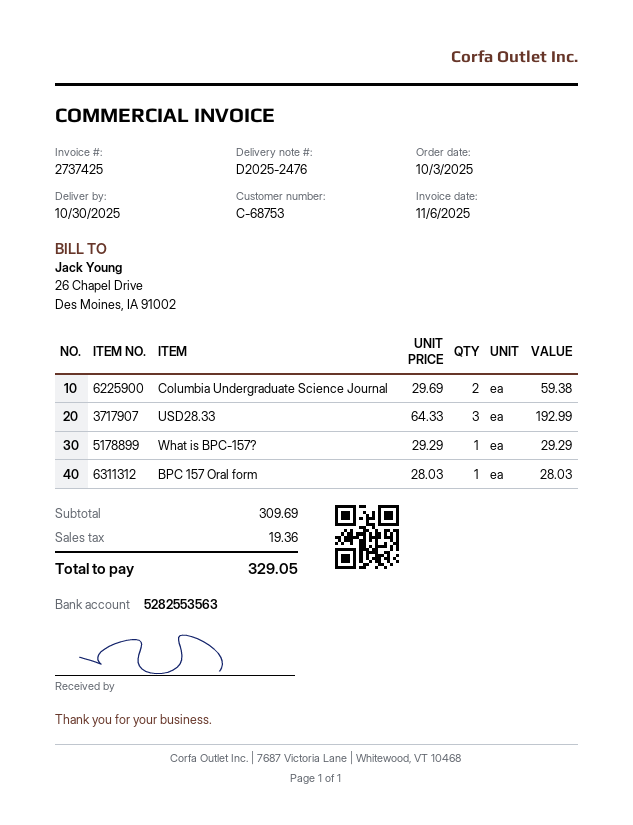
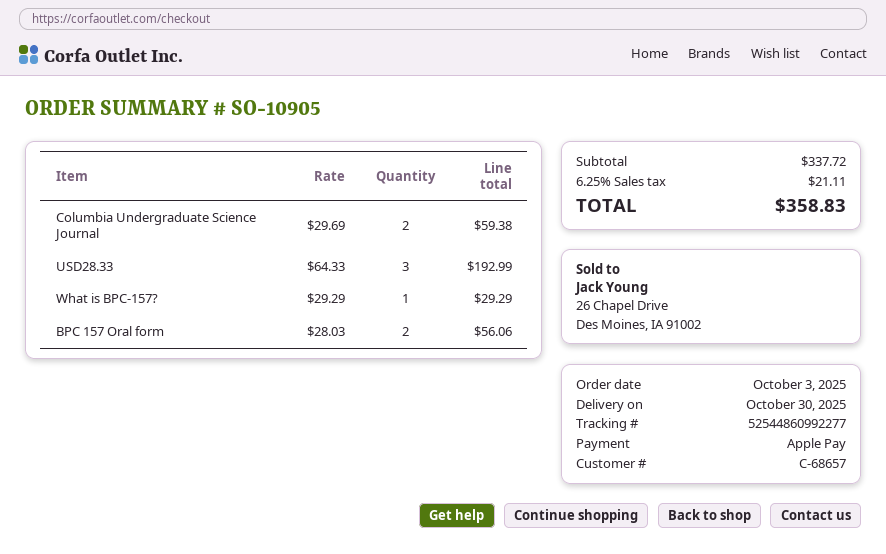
customer number: C-68753 -> C-68657
BPC 157 Oral form: 1 x 28.03 = 28.03 -> 2 x 28.03 = 56.06
subtotal: 309.69 -> 337.72
tax: 19.36 -> 21.11
total: 329.05 -> 358.83

